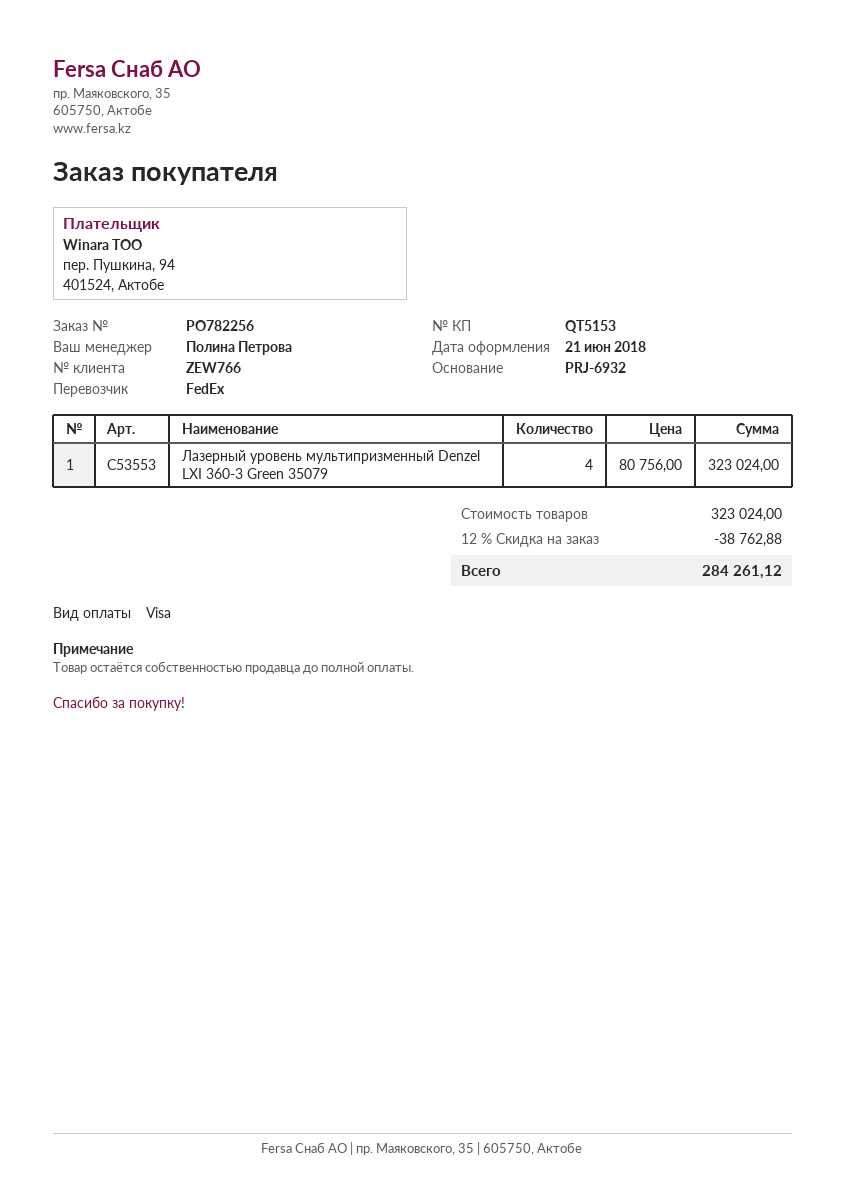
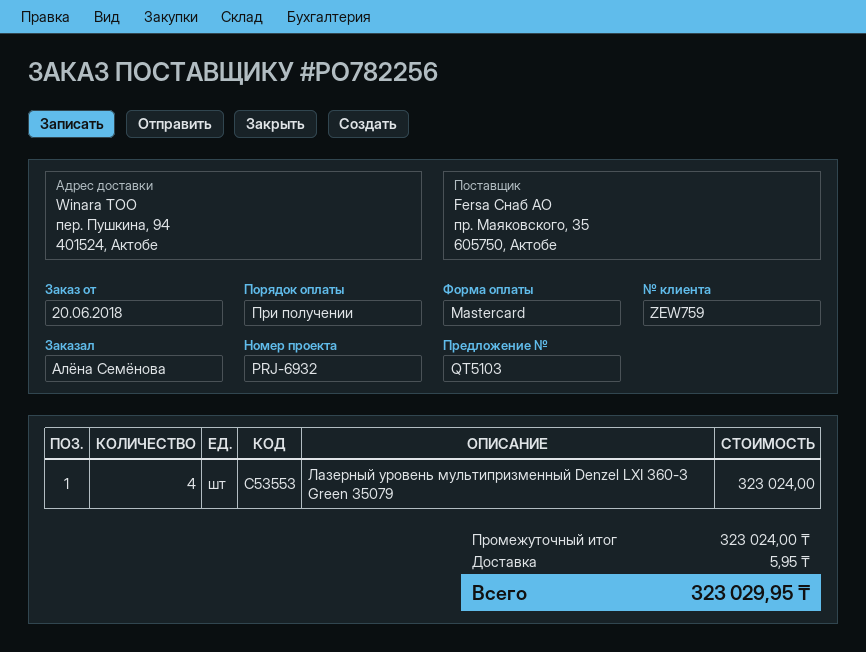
quote number: QT5153 -> QT5103
order date: 2018-06-21 -> 2018-06-20
customer number: ZEW766 -> ZEW759
payment method: Visa -> Mastercard
discount: 12% = 38762.88 -> none
shipping: none -> 5.95
total: 284261.12 -> 323029.95

